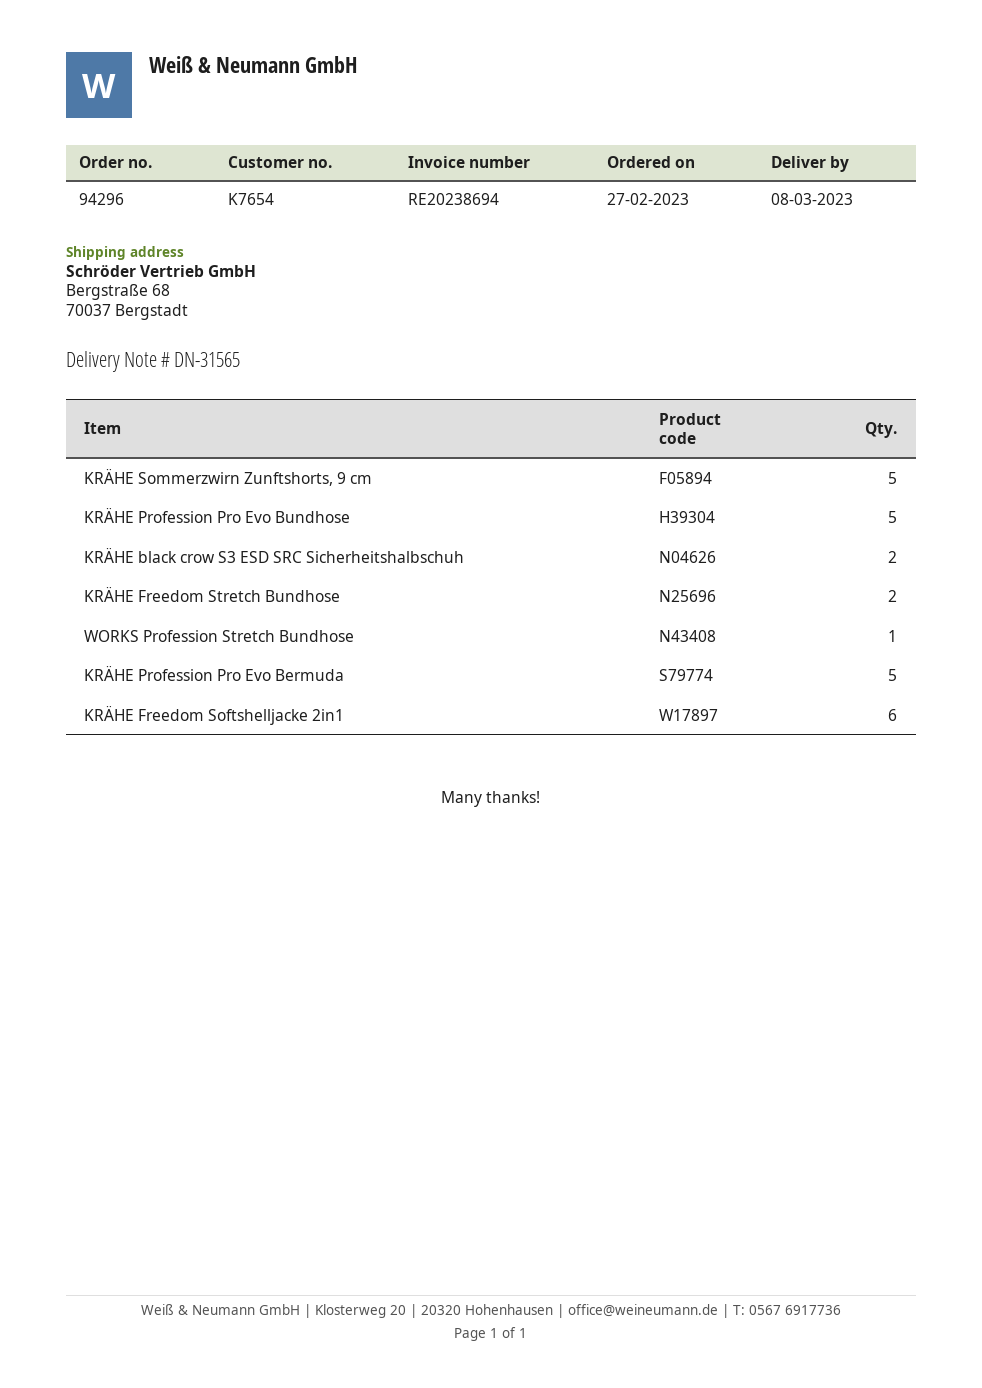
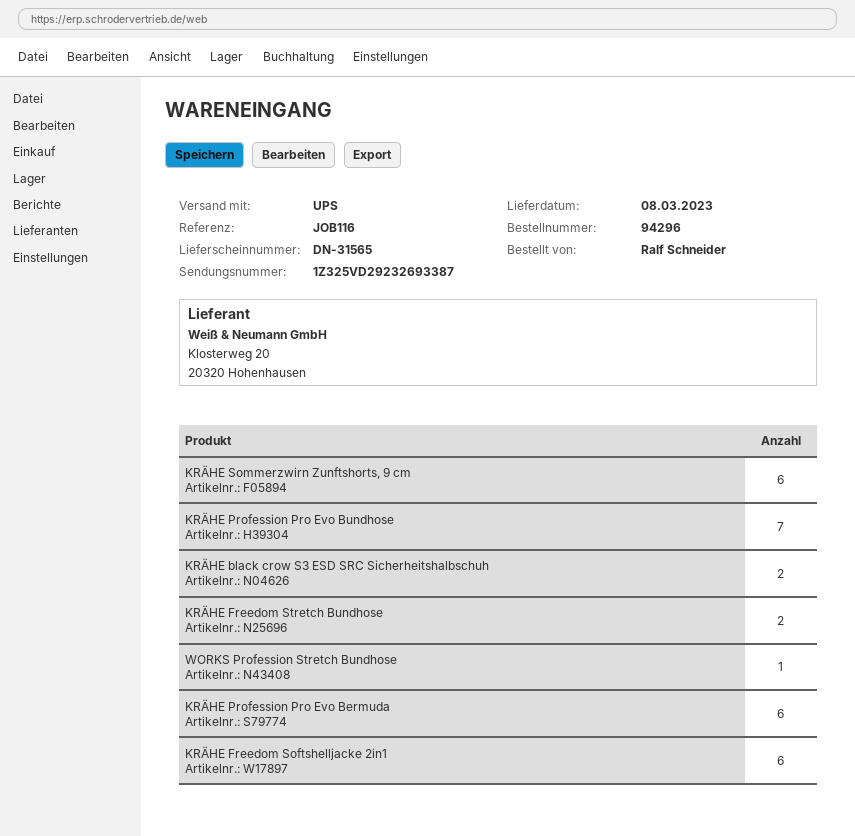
KRÄHE Sommerzwirn Zunftshorts, 9 cm: 5 -> 6
KRÄHE Profession Pro Evo Bundhose: 5 -> 7
KRÄHE Profession Pro Evo Bermuda: 5 -> 6

